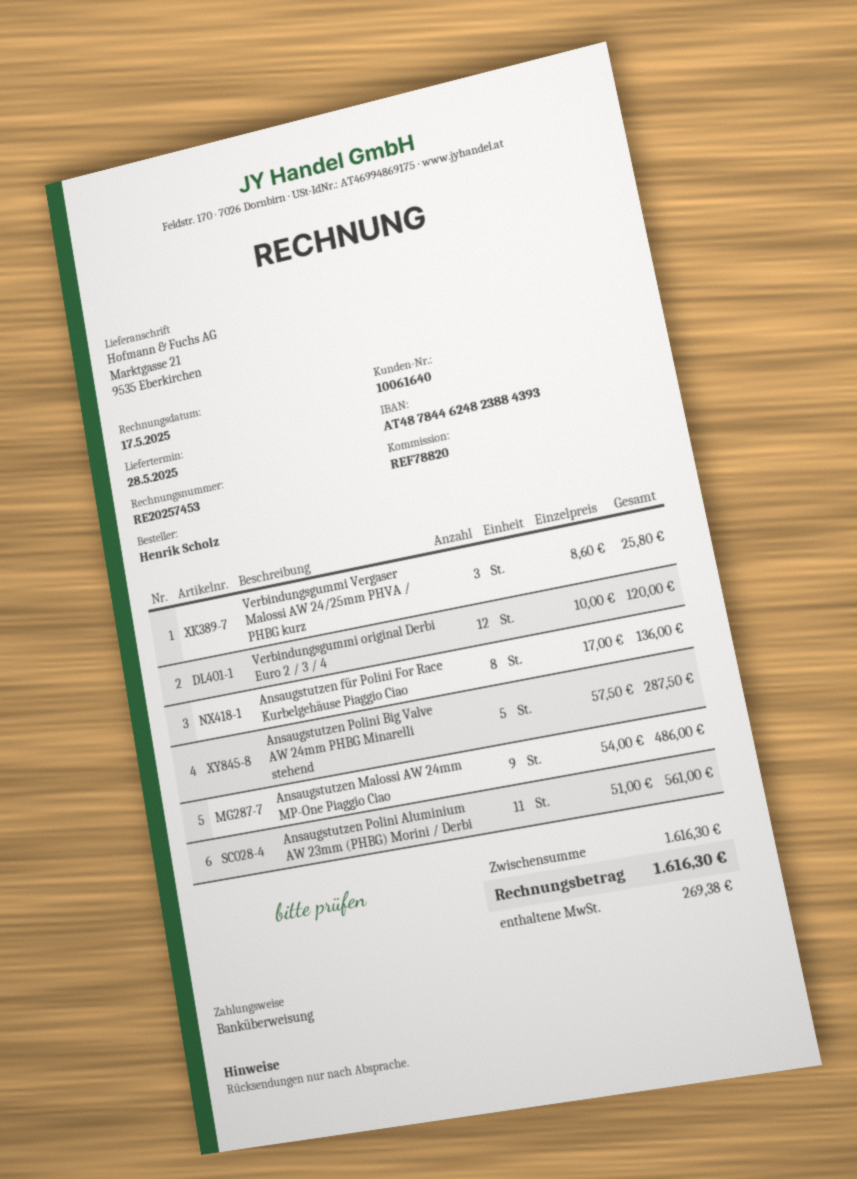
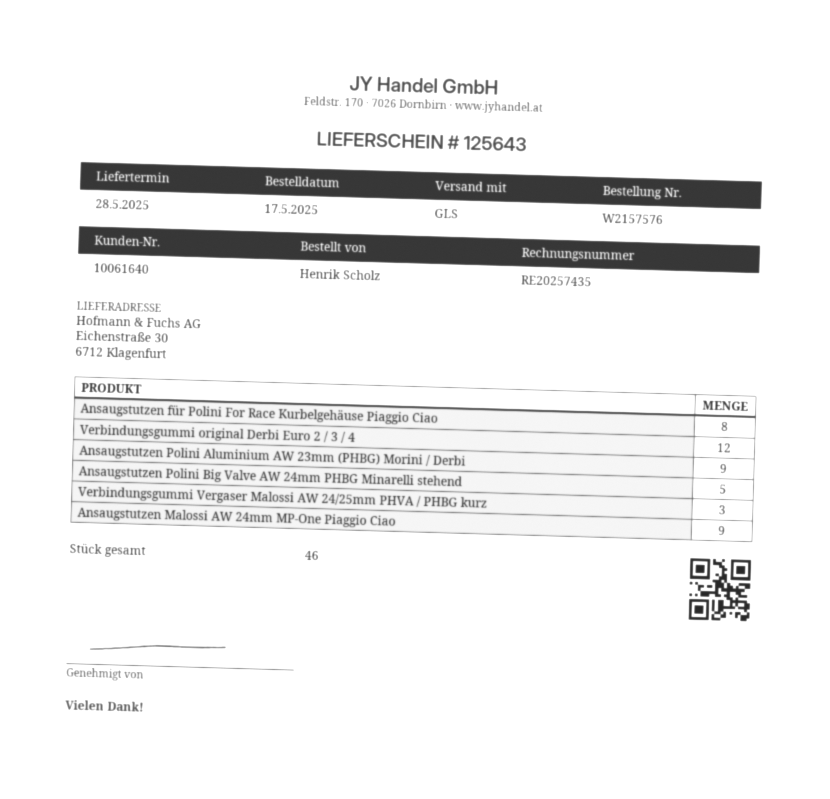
invoice number: RE20257453 -> RE20257435
ship to: Marktgasse 21, 9535 Eberkirchen -> Eichenstraße 30, 6712 Klagenfurt
Ansaugstutzen Polini Aluminium AW 23mm (PHBG) Morini / Derbi: 11 -> 9

